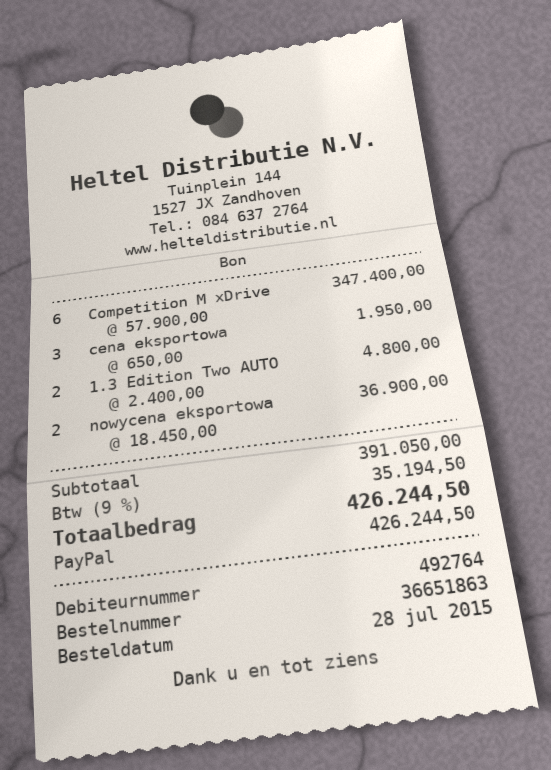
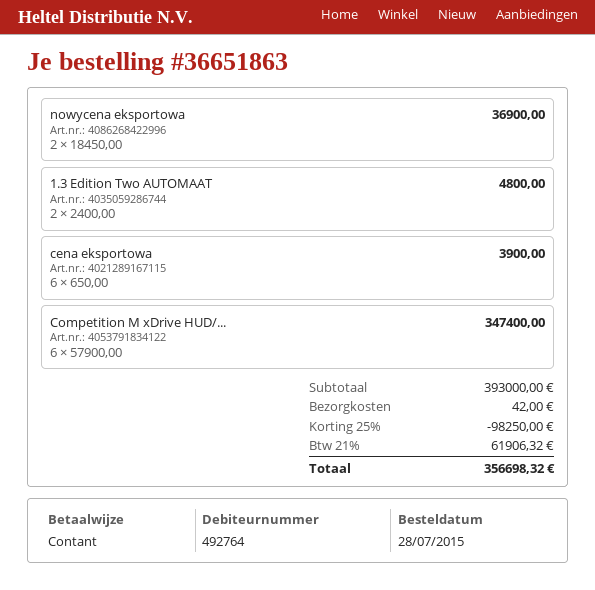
payment method: PayPal -> cash
cena eksportowa: 3 x 650.00 = 1950.00 -> 6 x 650.00 = 3900.00
subtotal: 391050.00 -> 393000.00
discount: none -> 25% = 98250.00
shipping: none -> 42.00
tax: 9% = 35194.50 -> 21% = 61906.32
total: 426244.50 -> 356698.32

